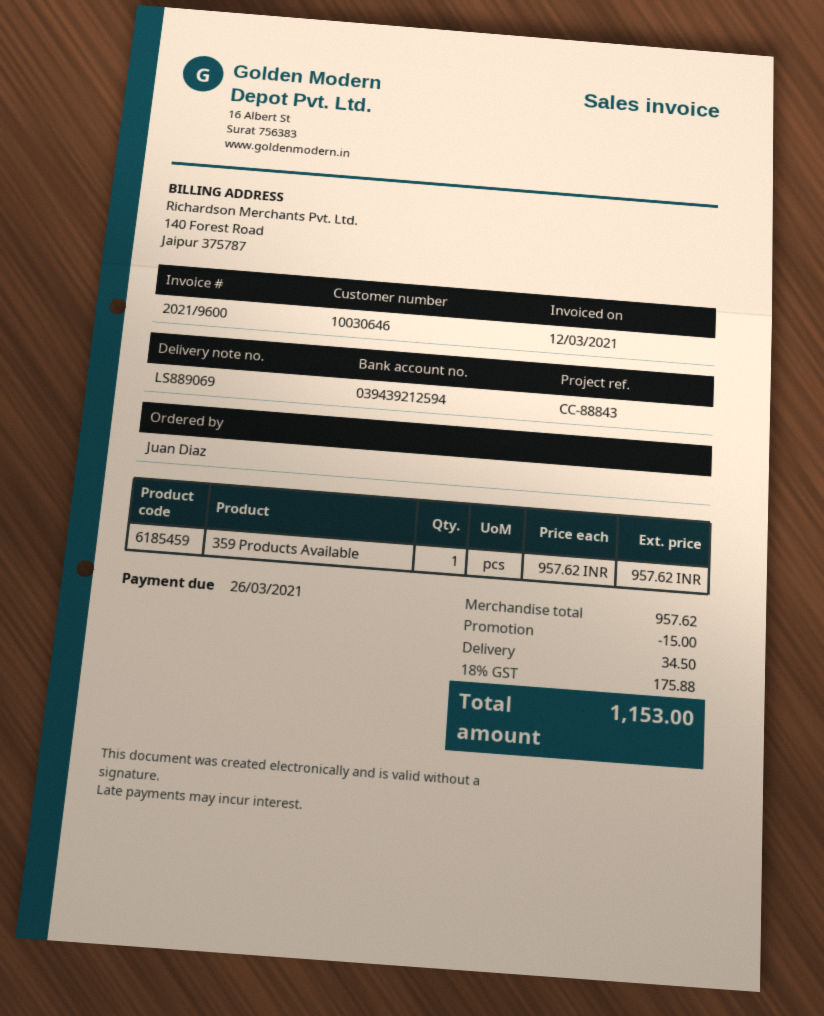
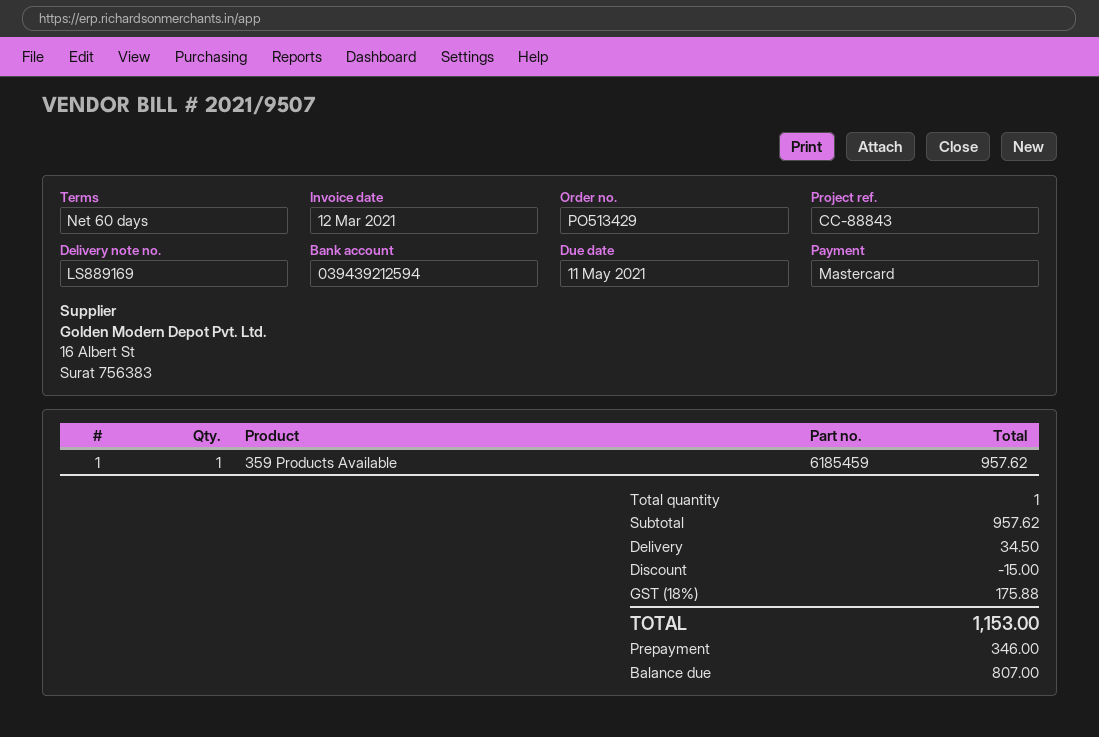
delivery note number: LS889069 -> LS889169
invoice number: 2021/9600 -> 2021/9507
due date: 2021-03-26 -> 2021-05-11

